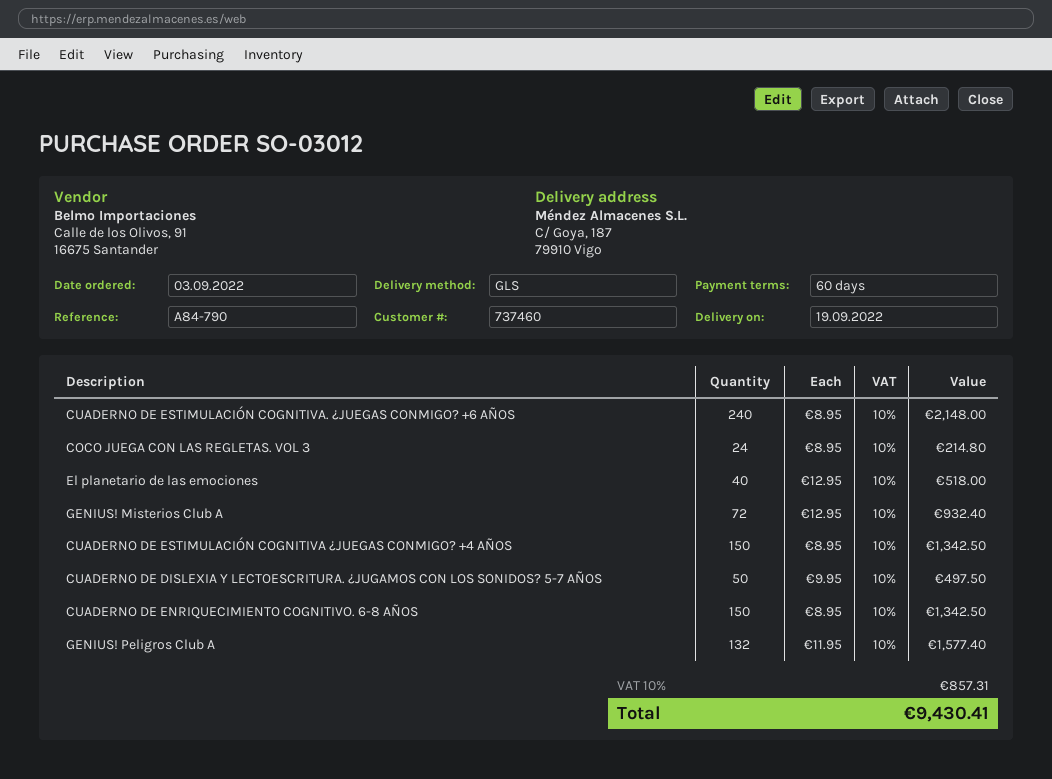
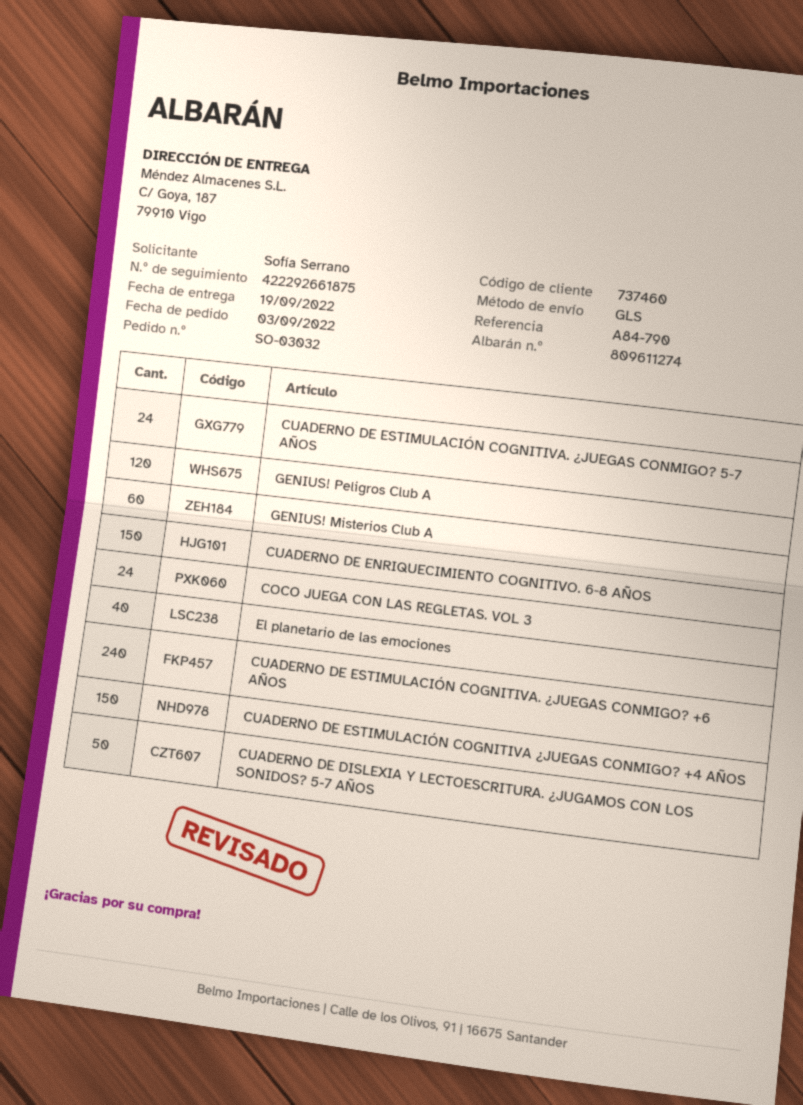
order number: SO-03012 -> SO-03032
GENIUS! Misterios Club A: 72 -> 60
GENIUS! Peligros Club A: 132 -> 120
CUADERNO DE ESTIMULACIÓN COGNITIVA. ¿JUEGAS CONMIGO? 5-7 AÑOS: none -> 24

